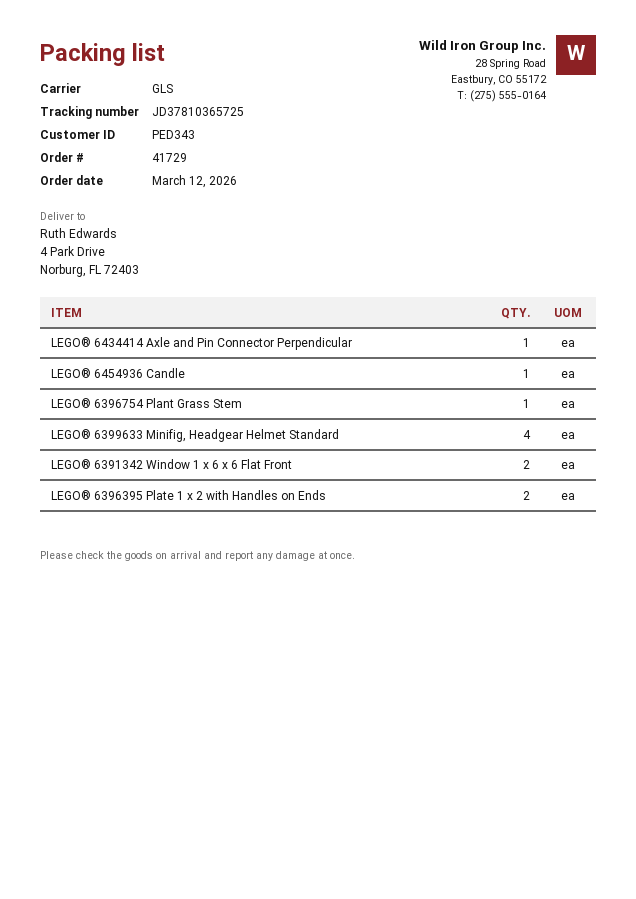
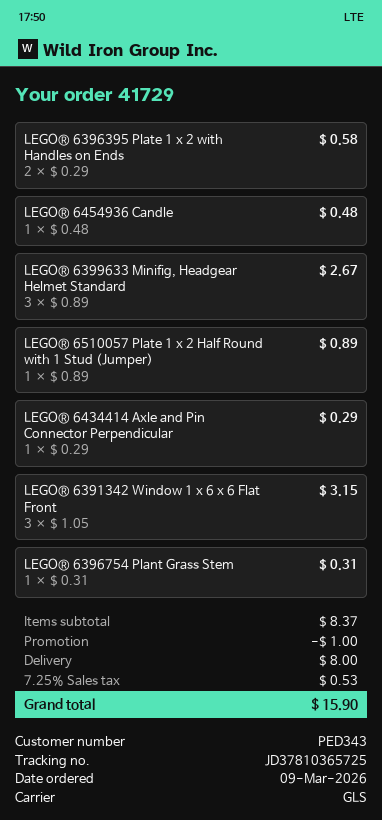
order date: 2026-03-12 -> 2026-03-09
LEGO® 6399633 Minifig, Headgear Helmet Standard: 4 -> 3
LEGO® 6391342 Window 1 x 6 x 6 Flat Front: 2 -> 3
LEGO® 6510057 Plate 1 x 2 Half Round with 1 Stud (Jumper): none -> 1

